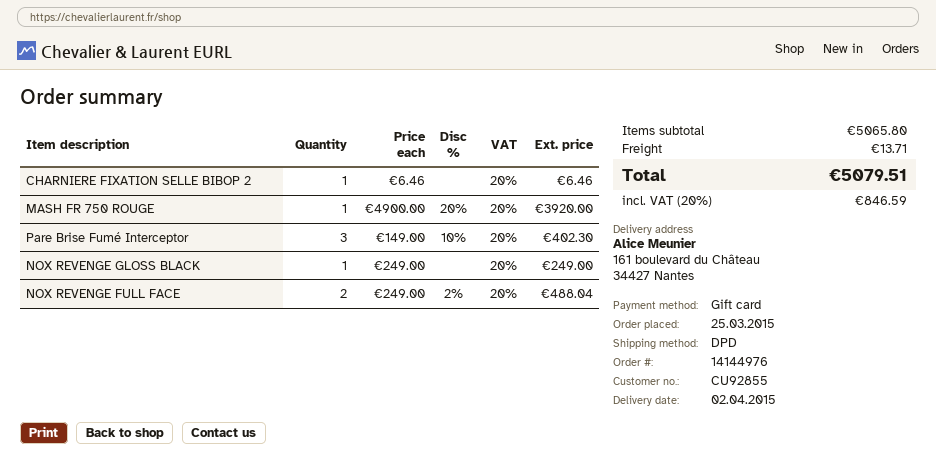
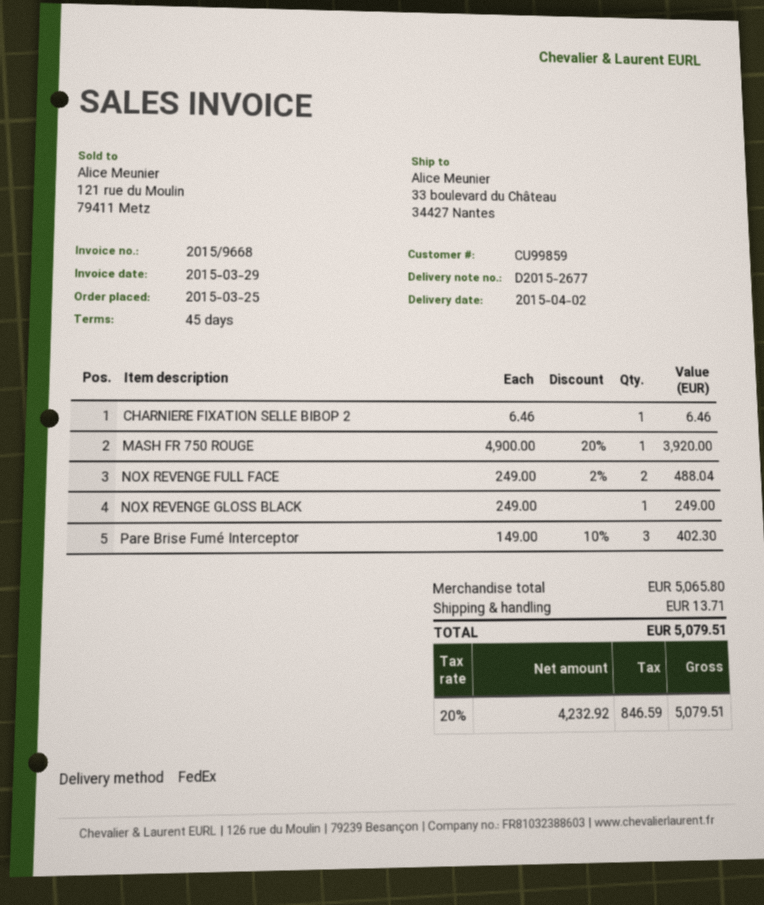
customer number: CU92855 -> CU99859
shipping method: DPD -> FedEx
ship to: 161 boulevard du Château, 34427 Nantes -> 33 boulevard du Château, 34427 Nantes

